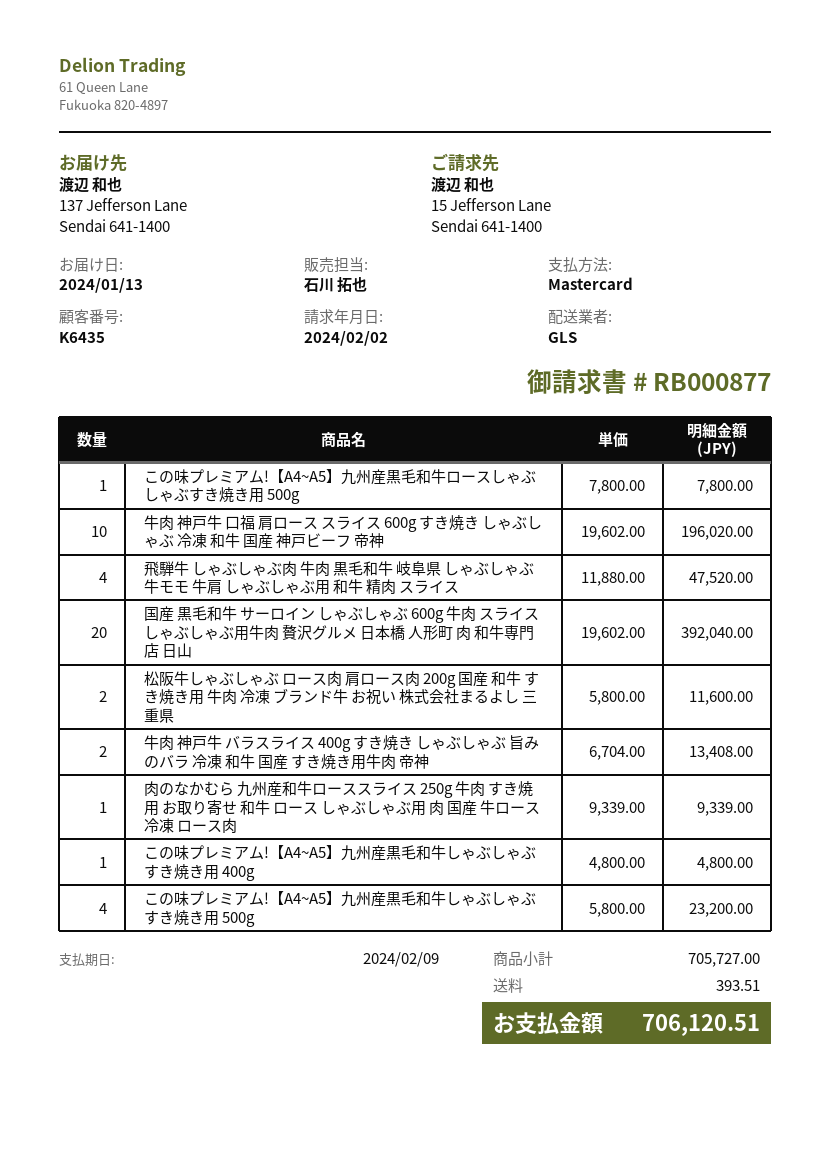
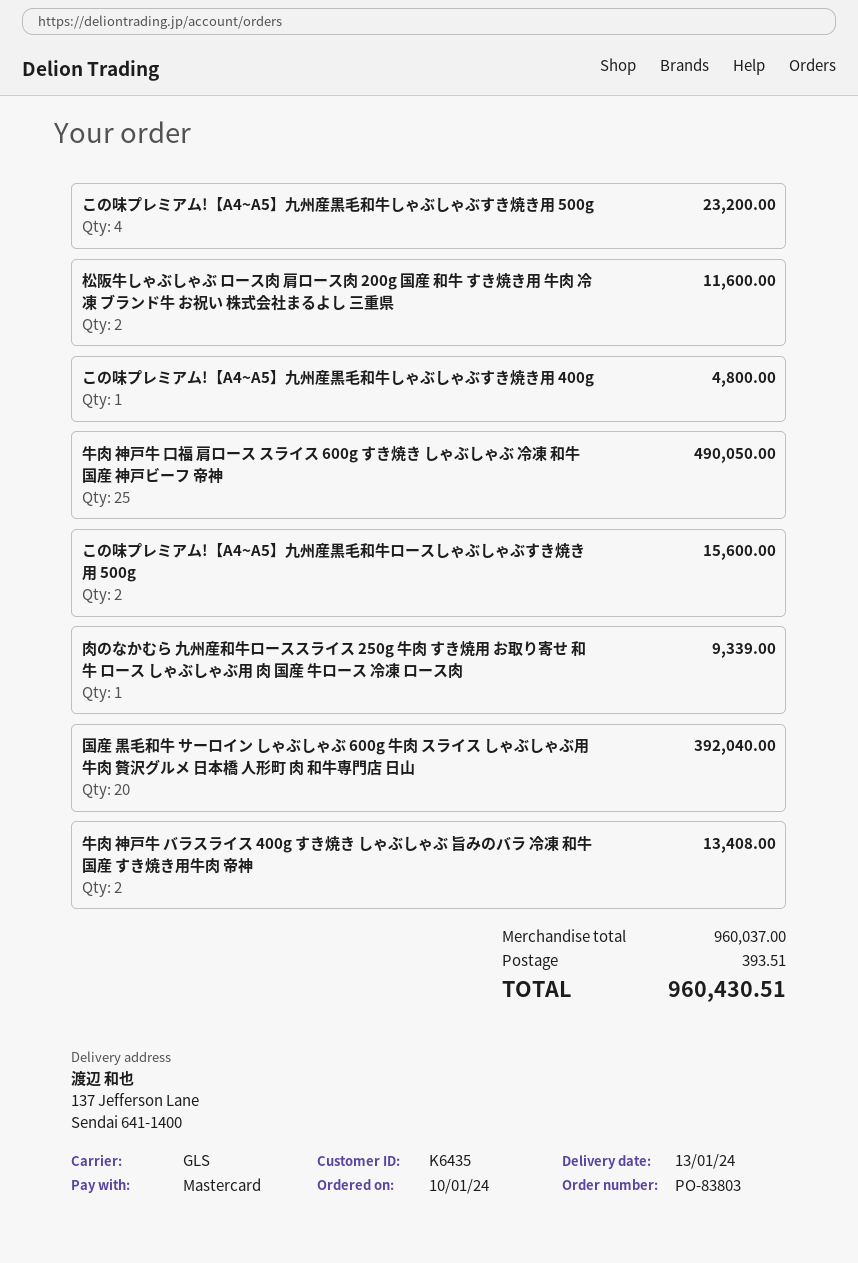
この味プレミアム!【A4~A5】九州産黒毛和牛ロースしゃぶしゃぶすき焼き用 500g: 1 for 7800.00 -> 2 for 15600.00
牛肉 神戸牛 口福 肩ロース スライス 600g すき焼き しゃぶしゃぶ 冷凍 和牛 国産 神戸ビーフ 帝神: 10 for 196020.00 -> 25 for 490050.00
飛騨牛 しゃぶしゃぶ肉 牛肉 黒毛和牛 岐阜県 しゃぶしゃぶ 牛モモ 牛肩 しゃぶしゃぶ用 和牛 精肉 スライス: 4 for 47520.00 -> none
subtotal: 705727.00 -> 960037.00
total: 706120.51 -> 960430.51

